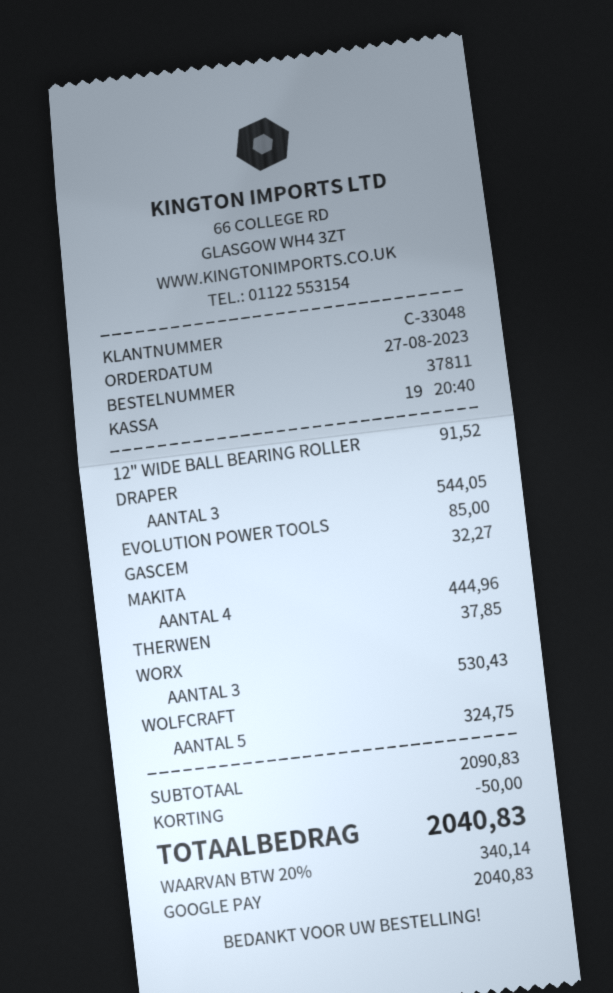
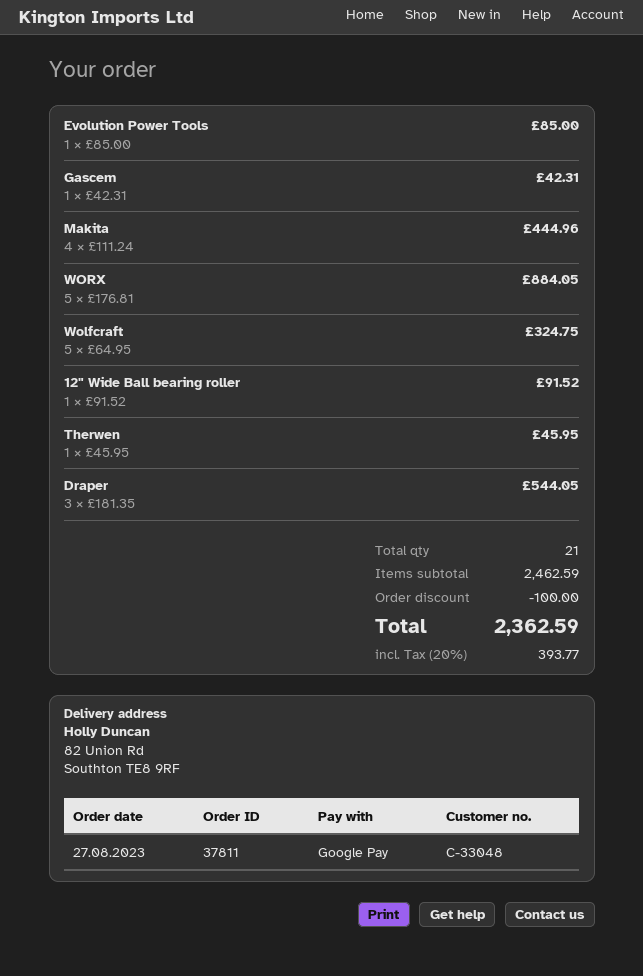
GASCEM: 1 for 32.27 -> 1 for 42.31
THERWEN: 1 for 37.85 -> 1 for 45.95
WORX: 3 for 530.43 -> 5 for 884.05
subtotal: 2090.83 -> 2462.59
discount: 50.00 -> 100.00
tax: 20% = 340.14 -> 20% = 393.77
total: 2040.83 -> 2362.59

